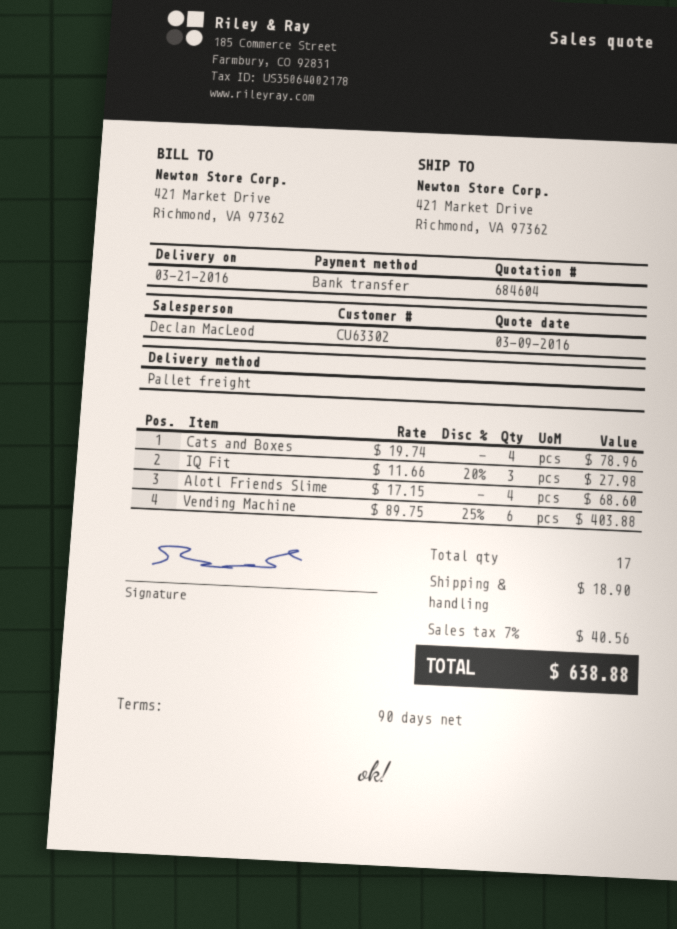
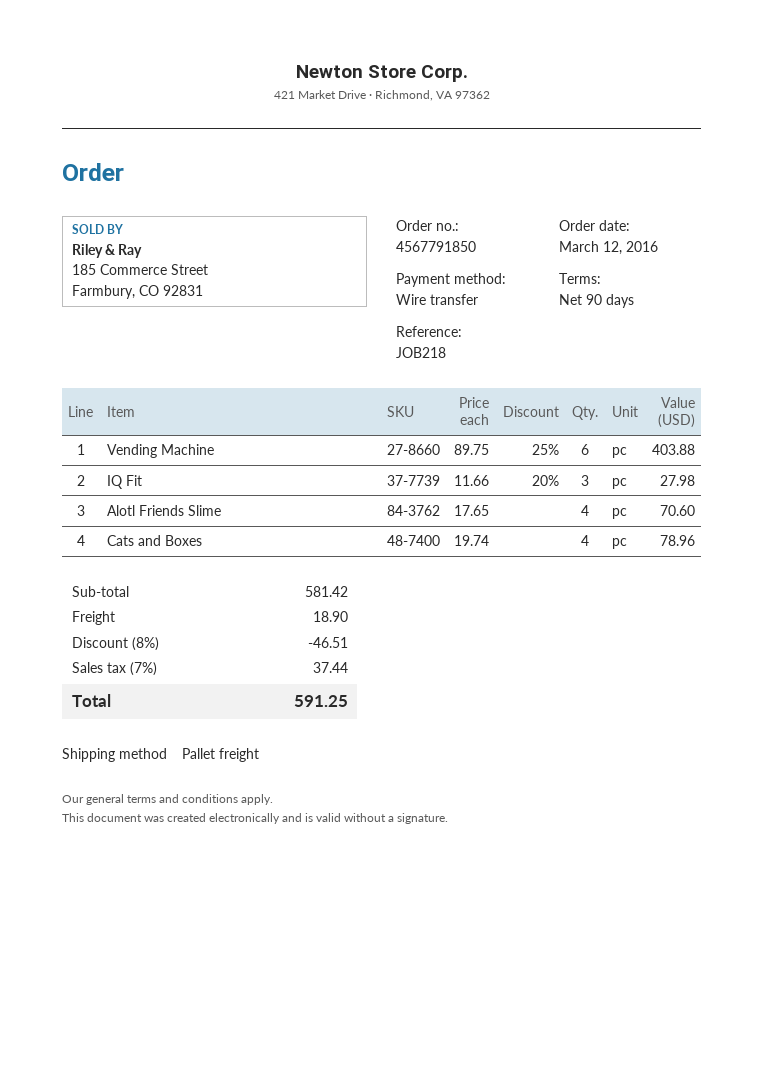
Alotl Friends Slime: 4 x 17.15 = 68.60 -> 4 x 17.65 = 70.60
discount: none -> 8% = 46.51
tax: 7% = 40.56 -> 7% = 37.44
total: 638.88 -> 591.25

